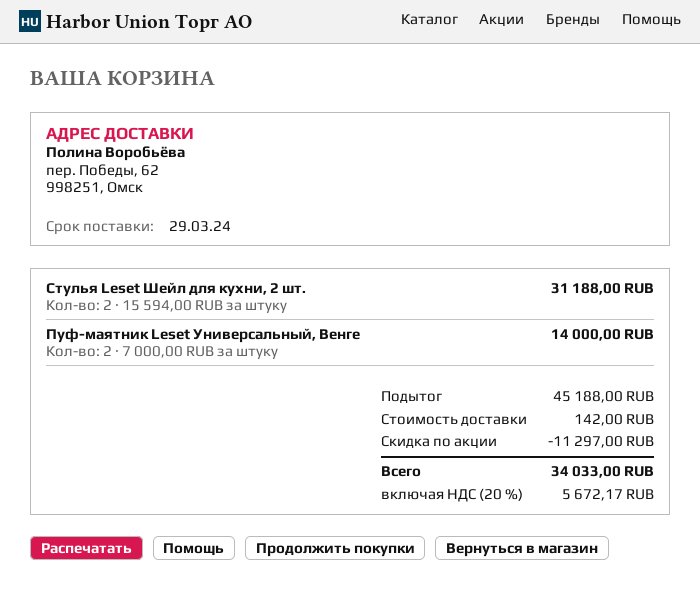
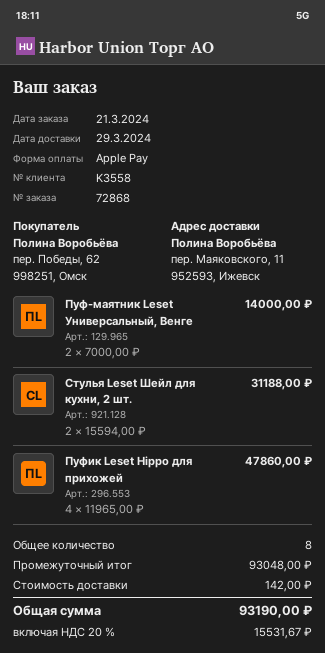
ship to: пер. Победы, 62, 998251, Омск -> пер. Маяковского, 11, 952593, Ижевск
Пуфик Leset Hippo для прихожей: none -> 4 x 11965.00 = 47860.00
subtotal: 45188.00 -> 93048.00
discount: 11297.00 -> none
tax: 20% = 5672.17 -> 20% = 15531.67
total: 34033.00 -> 93190.00

